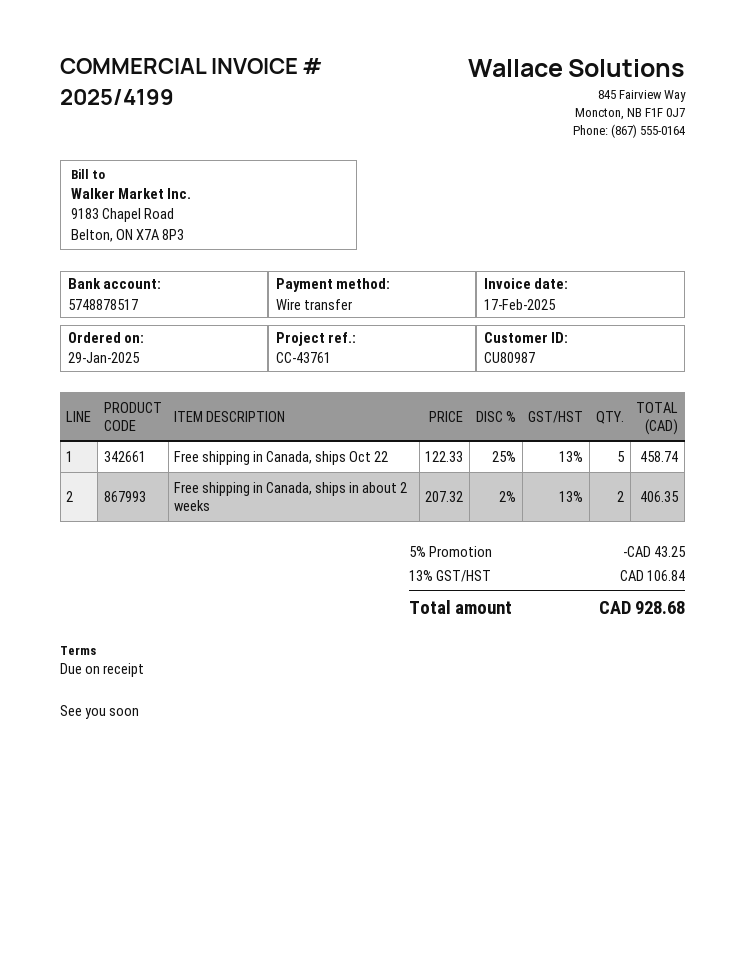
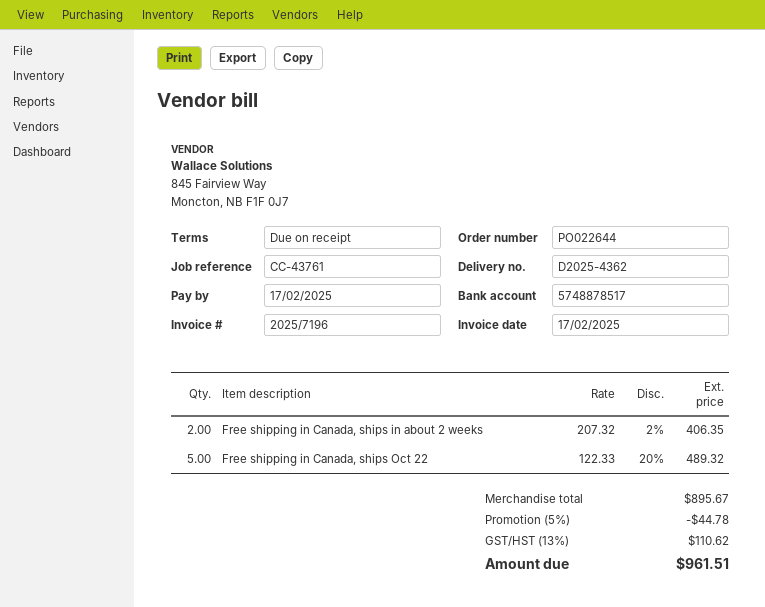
invoice number: 2025/4199 -> 2025/7196
Free shipping in Canada, ships Oct 22: 5 x 122.33 - 25% = 458.74 -> 5 x 122.33 - 20% = 489.32
discount: 5% = 43.25 -> 5% = 44.78
tax: 13% = 106.84 -> 13% = 110.62
total: 928.68 -> 961.51

